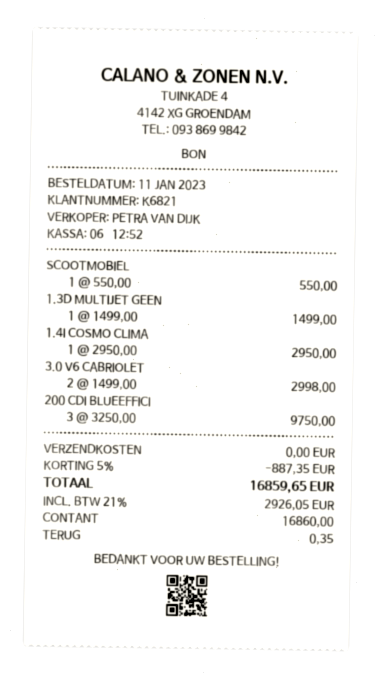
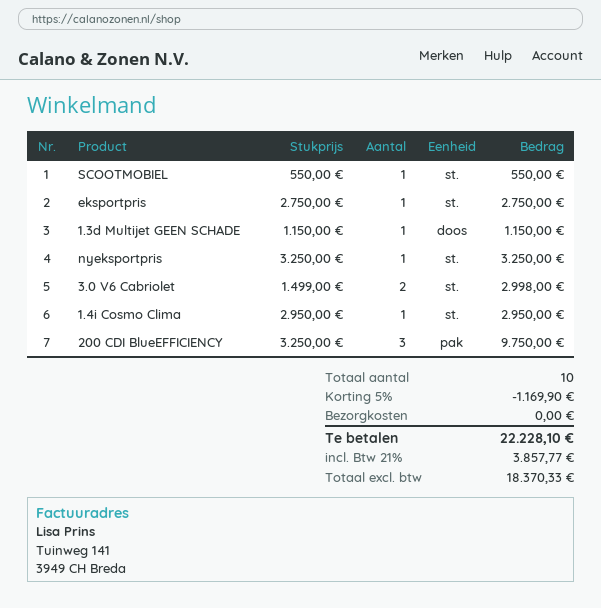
1.3D MULTIJET GEEN: 1 x 1499.00 = 1499.00 -> 1 x 1150.00 = 1150.00
eksportpris: none -> 1 x 2750.00 = 2750.00
nyeksportpris: none -> 1 x 3250.00 = 3250.00
discount: 5% = 887.35 -> 5% = 1169.90
tax: 21% = 2926.05 -> 21% = 3857.77
total: 16859.65 -> 22228.10

